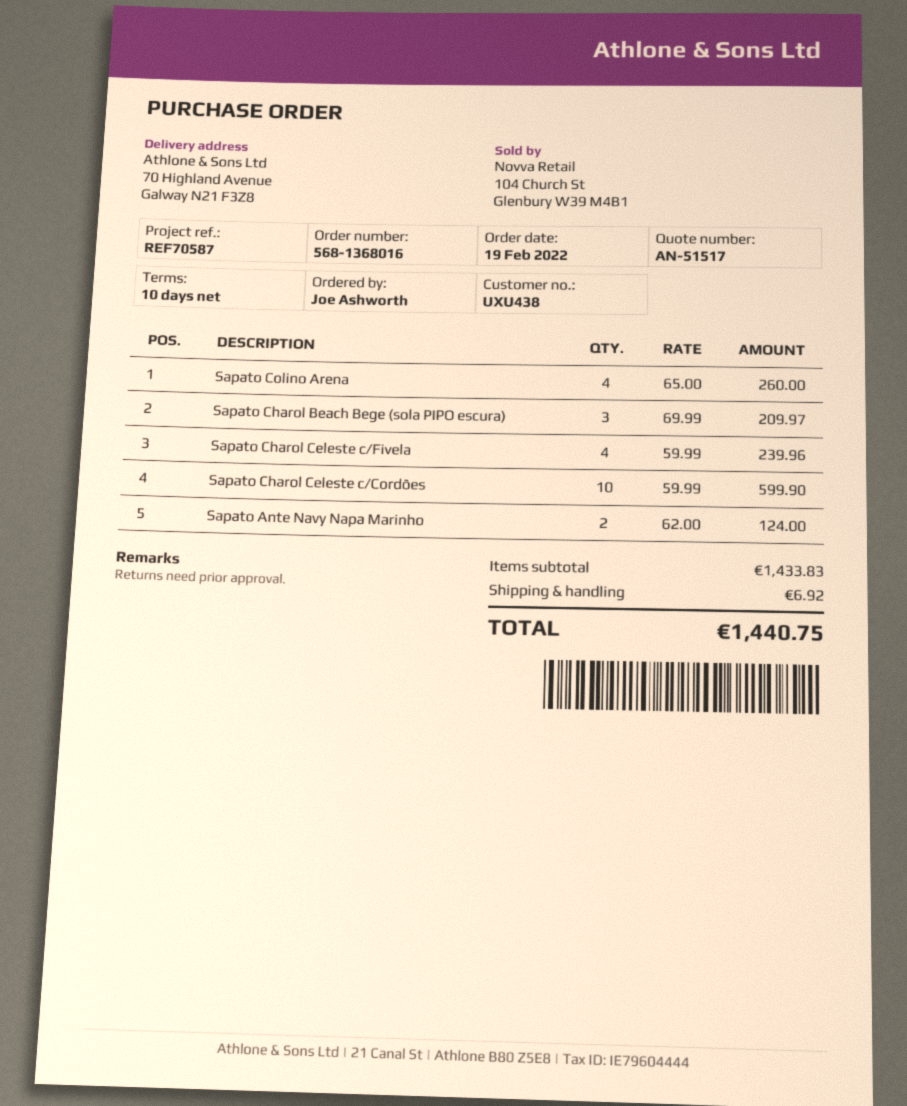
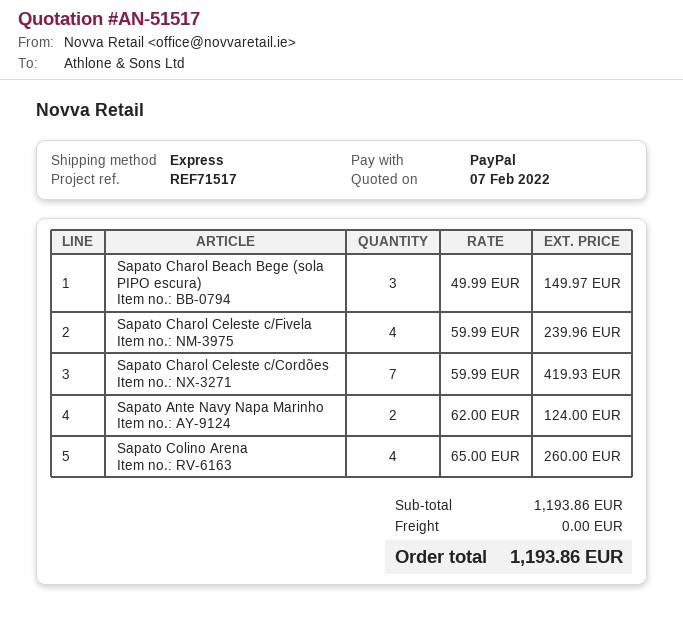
reference: REF70587 -> REF71517
Sapato Charol Beach Bege (sola PIPO escura): 3 x 69.99 = 209.97 -> 3 x 49.99 = 149.97
Sapato Charol Celeste c/Cordões: 10 x 59.99 = 599.90 -> 7 x 59.99 = 419.93
subtotal: 1433.83 -> 1193.86
shipping: 6.92 -> 0.00
total: 1440.75 -> 1193.86

